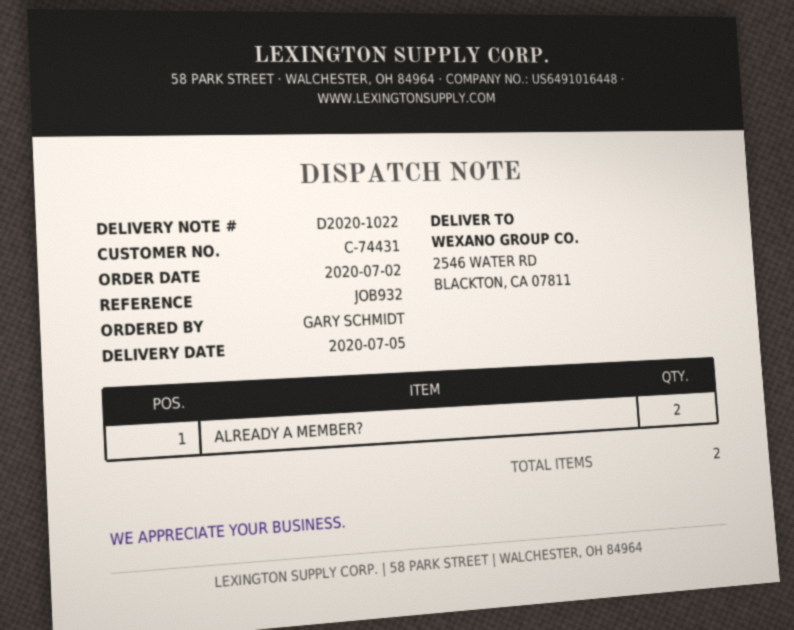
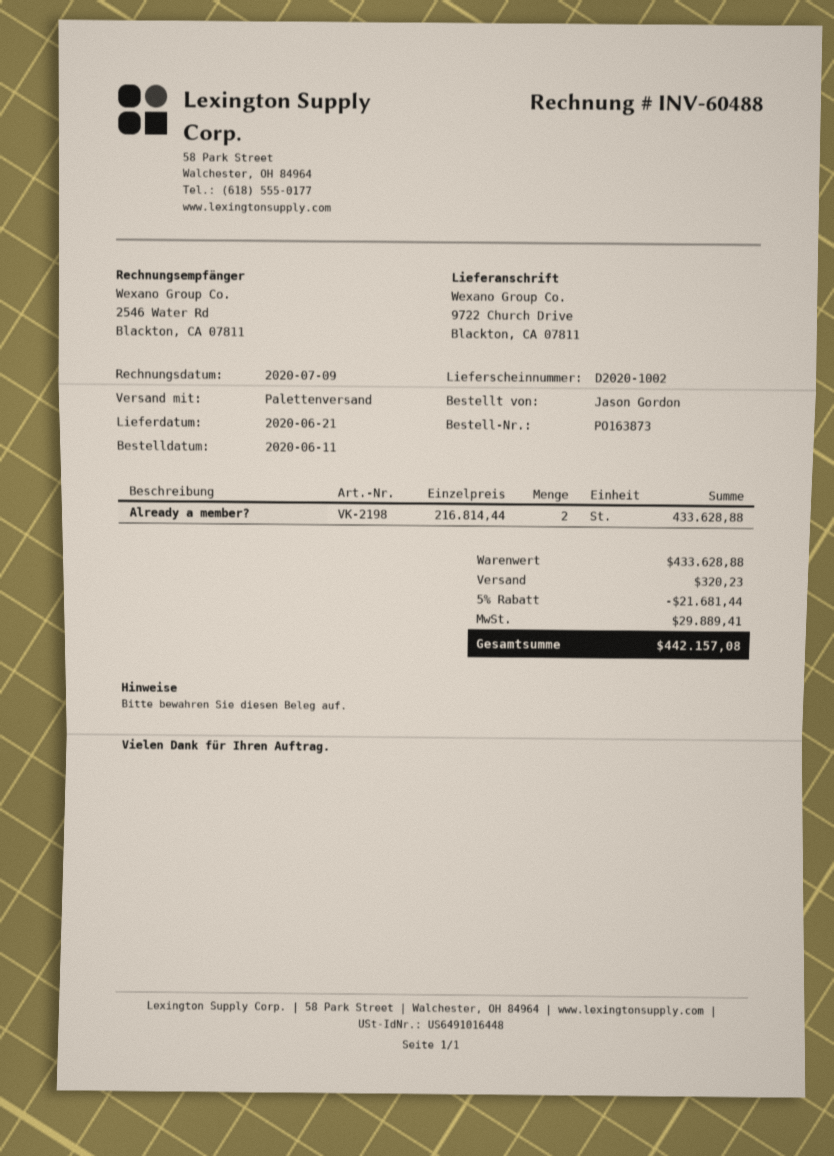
order date: 2020-07-02 -> 2020-06-11
delivery note number: D2020-1022 -> D2020-1002
delivery date: 2020-07-05 -> 2020-06-21
ordered by: GARY SCHMIDT -> Jason Gordon
ship to: 2546 WATER RD, BLACKTON, CA 07811 -> 9722 Church Drive, Blackton, CA 07811

